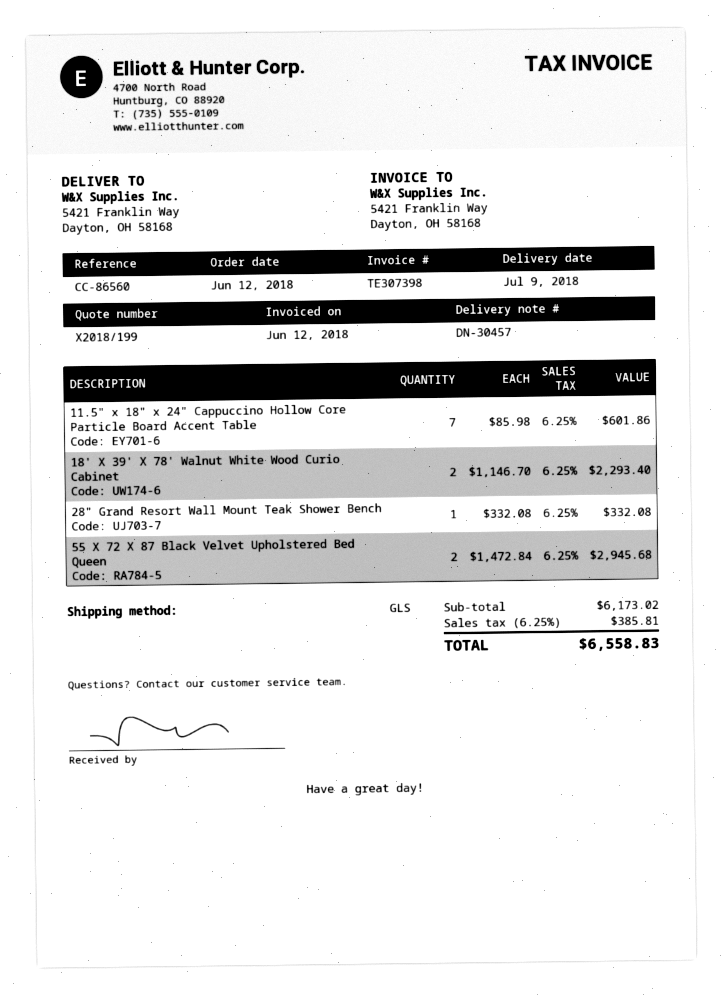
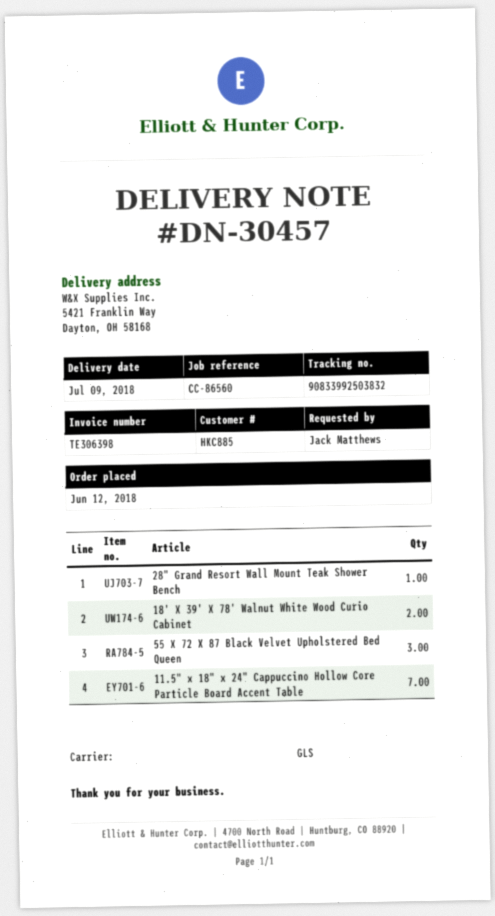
invoice number: TE307398 -> TE306398
55 X 72 X 87 Black Velvet Upholstered Bed Queen: 2 -> 3

